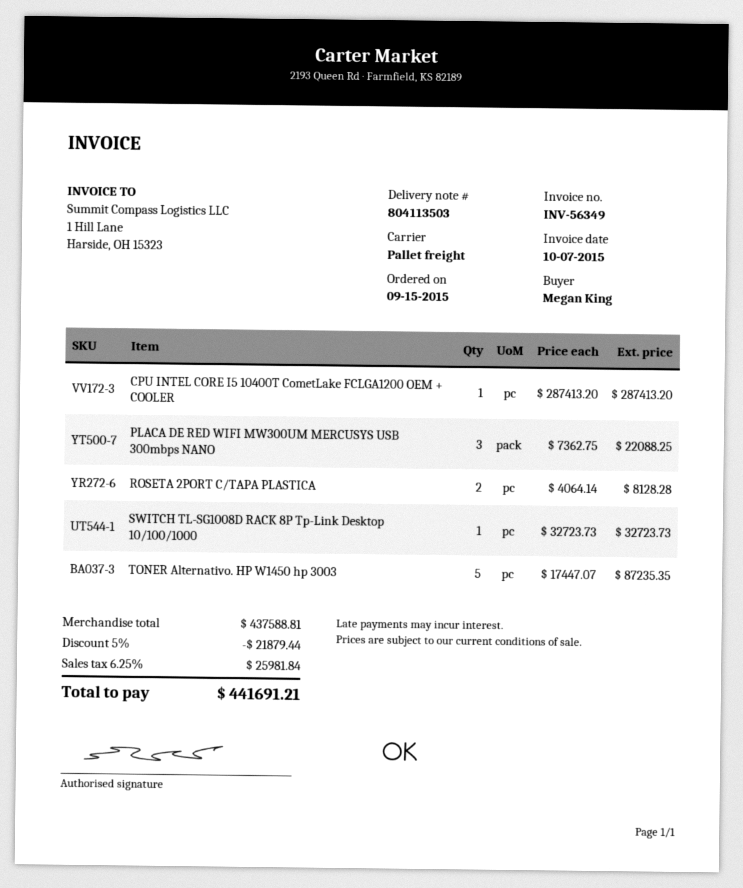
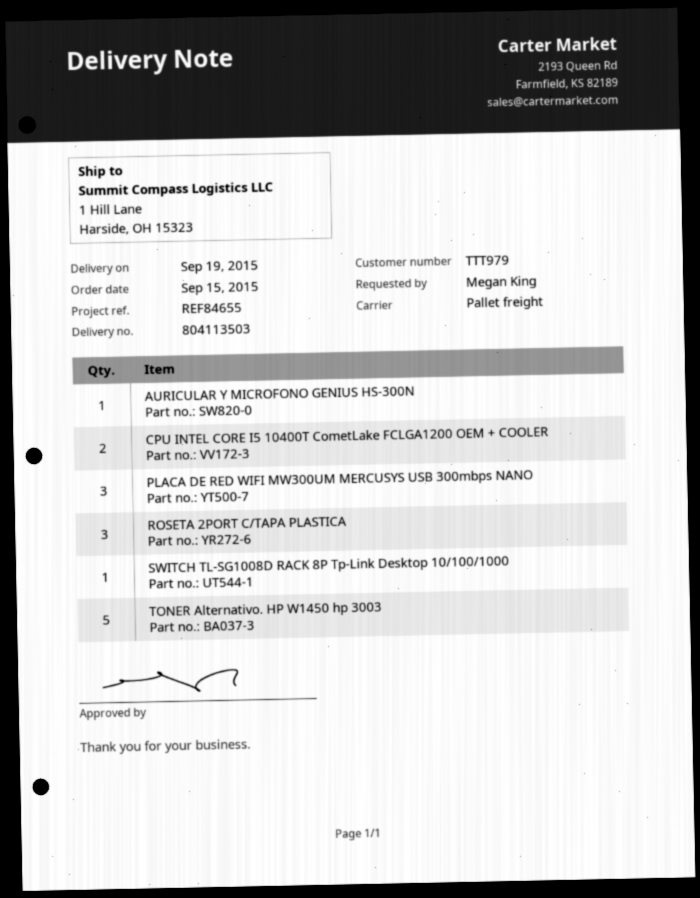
CPU INTEL CORE I5 10400T CometLake FCLGA1200 OEM + COOLER: 1 -> 2
ROSETA 2PORT C/TAPA PLASTICA: 2 -> 3
AURICULAR Y MICROFONO GENIUS HS-300N: none -> 1

